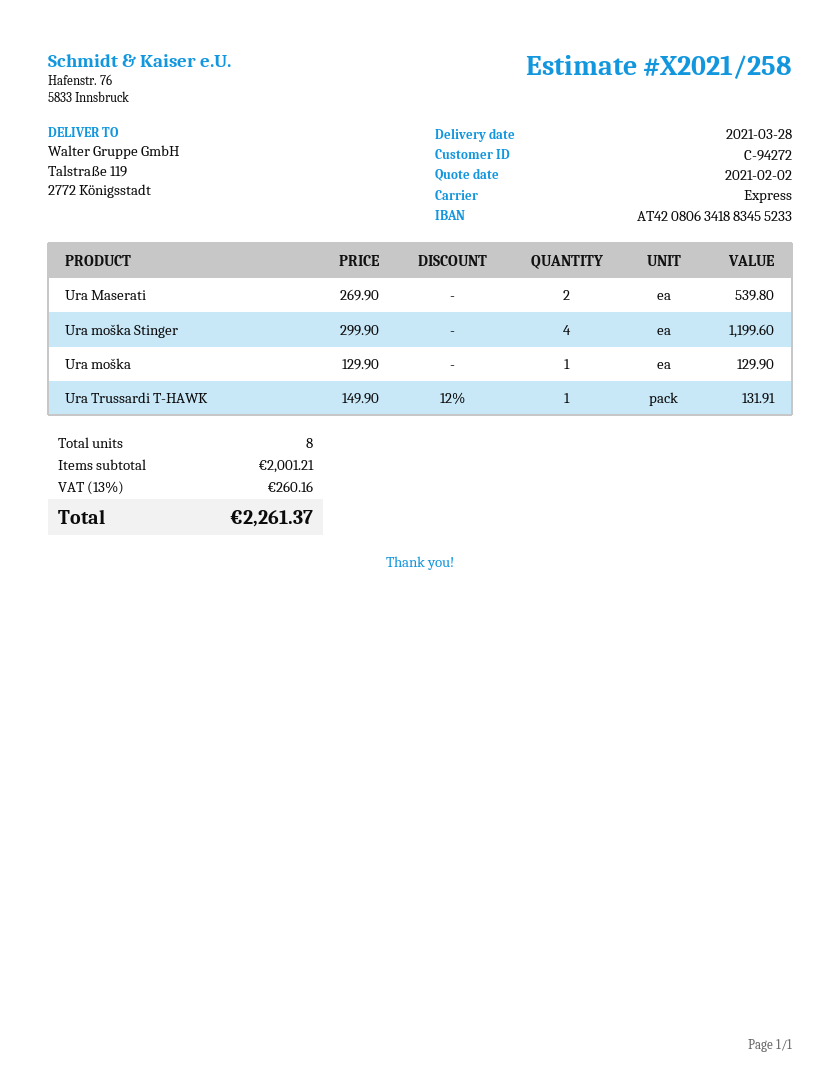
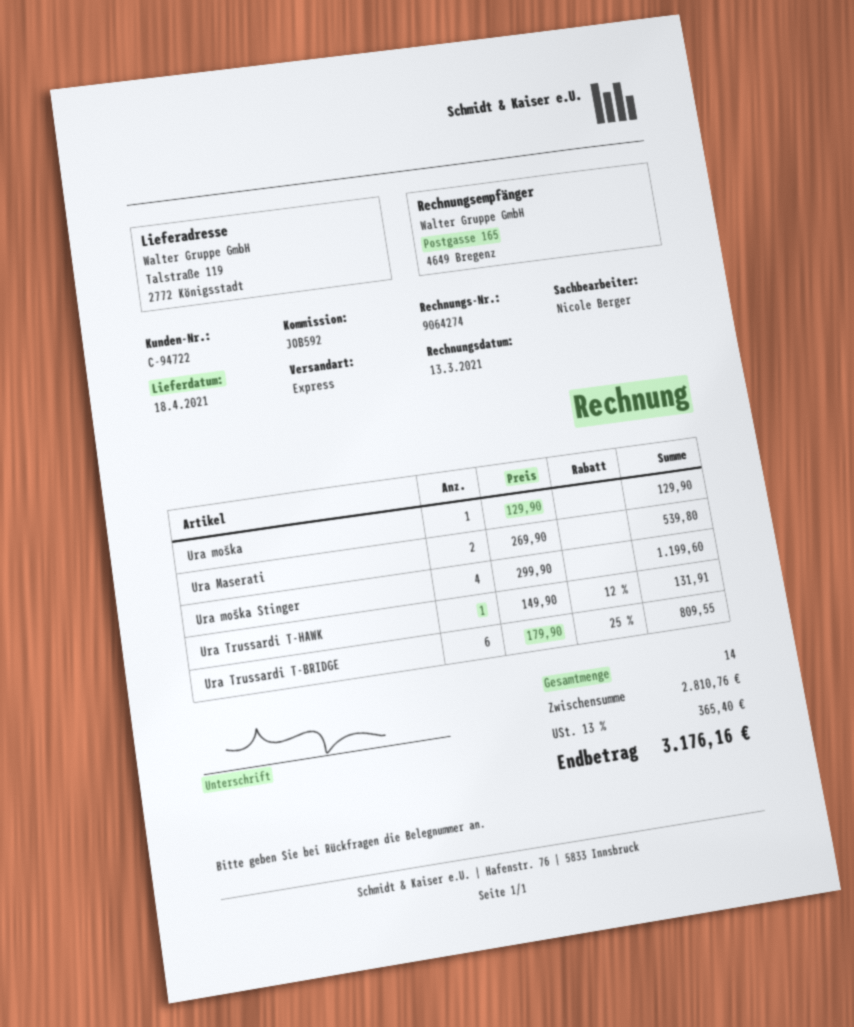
delivery date: 2021-03-28 -> 2021-04-18
customer number: C-94272 -> C-94722
Ura Trussardi T-BRIDGE: none -> 6 x 179.90 - 25% = 809.55
total quantity: 8 -> 14
subtotal: 2001.21 -> 2810.76
tax: 13% = 260.16 -> 13% = 365.40
total: 2261.37 -> 3176.16

